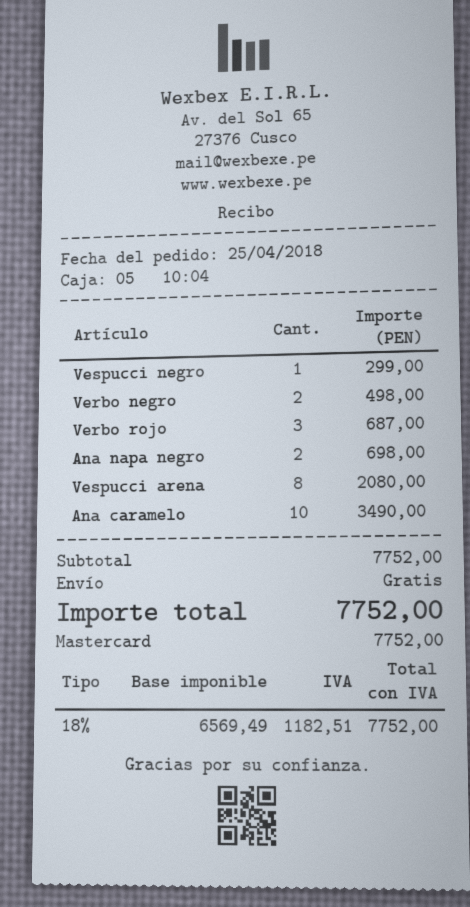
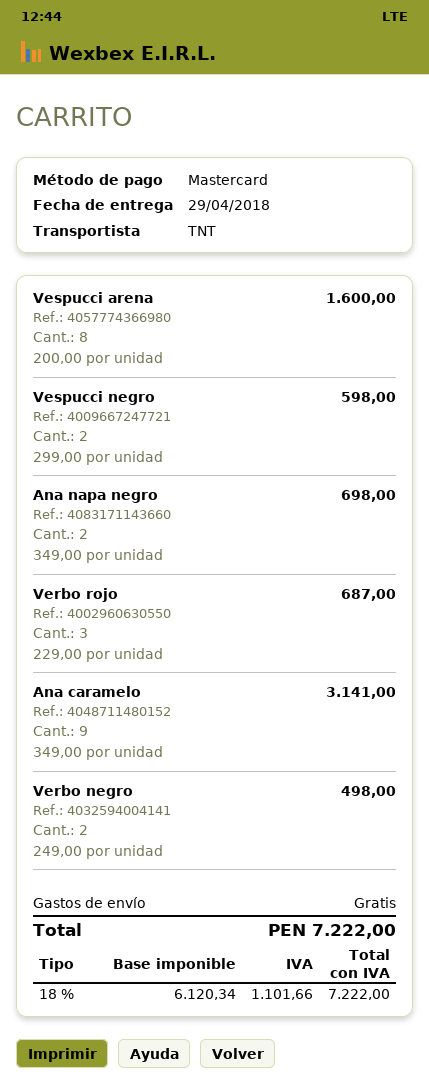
Vespucci negro: 1 for 299.00 -> 2 for 598.00
Vespucci arena: 8 for 2080.00 -> 8 for 1600.00
Ana caramelo: 10 for 3490.00 -> 9 for 3141.00
net: 6569.49 -> 6120.34
tax: 18% = 1182.51 -> 18% = 1101.66
total: 7752.00 -> 7222.00

